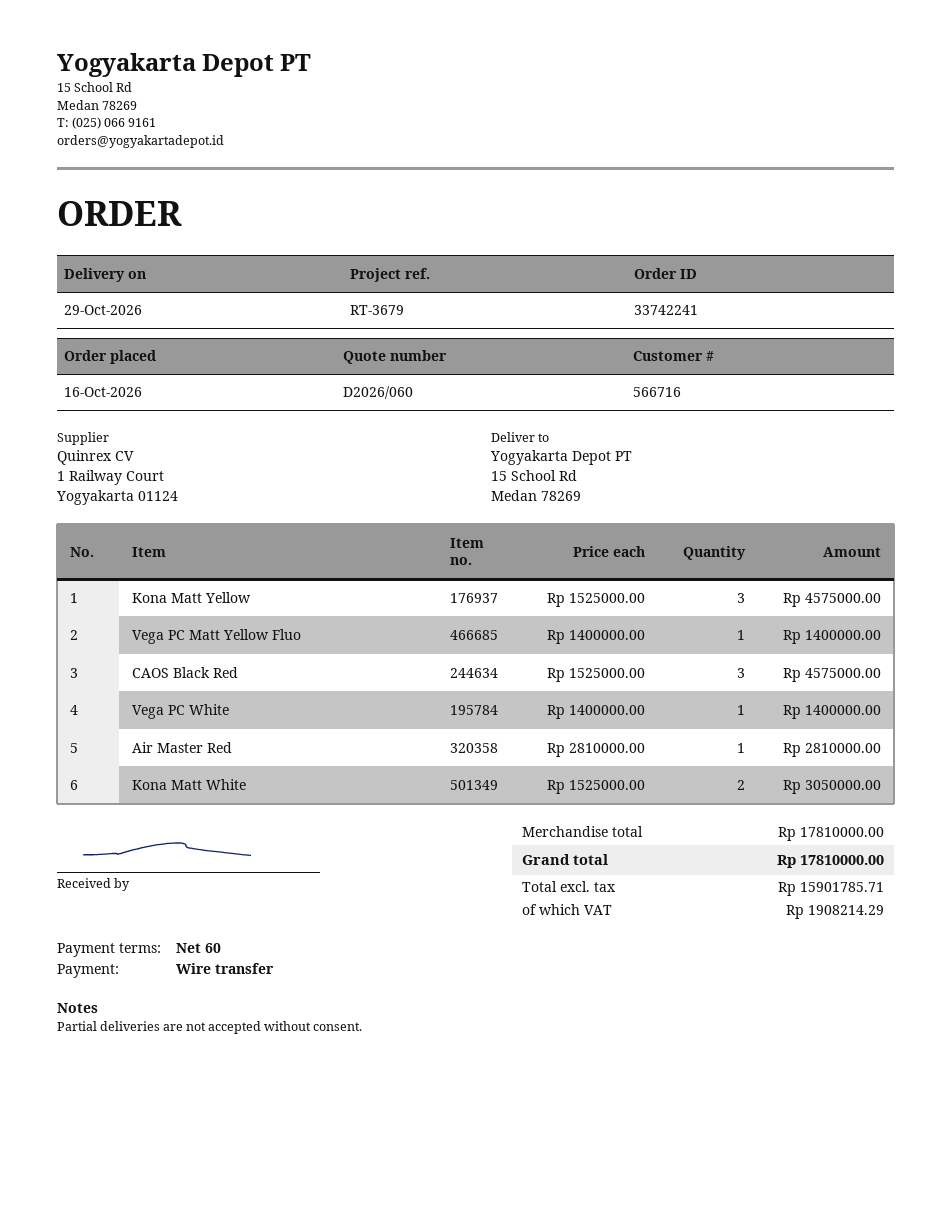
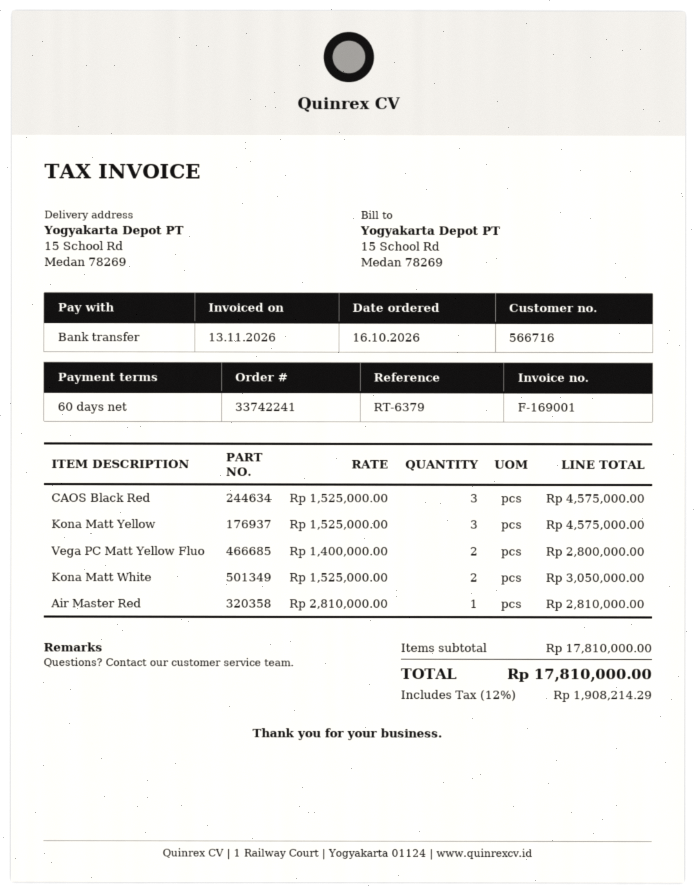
reference: RT-3679 -> RT-6379
Vega PC Matt Yellow Fluo: 1 x 1400000.00 = 1400000.00 -> 2 x 1400000.00 = 2800000.00
Vega PC White: 1 x 1400000.00 = 1400000.00 -> none

